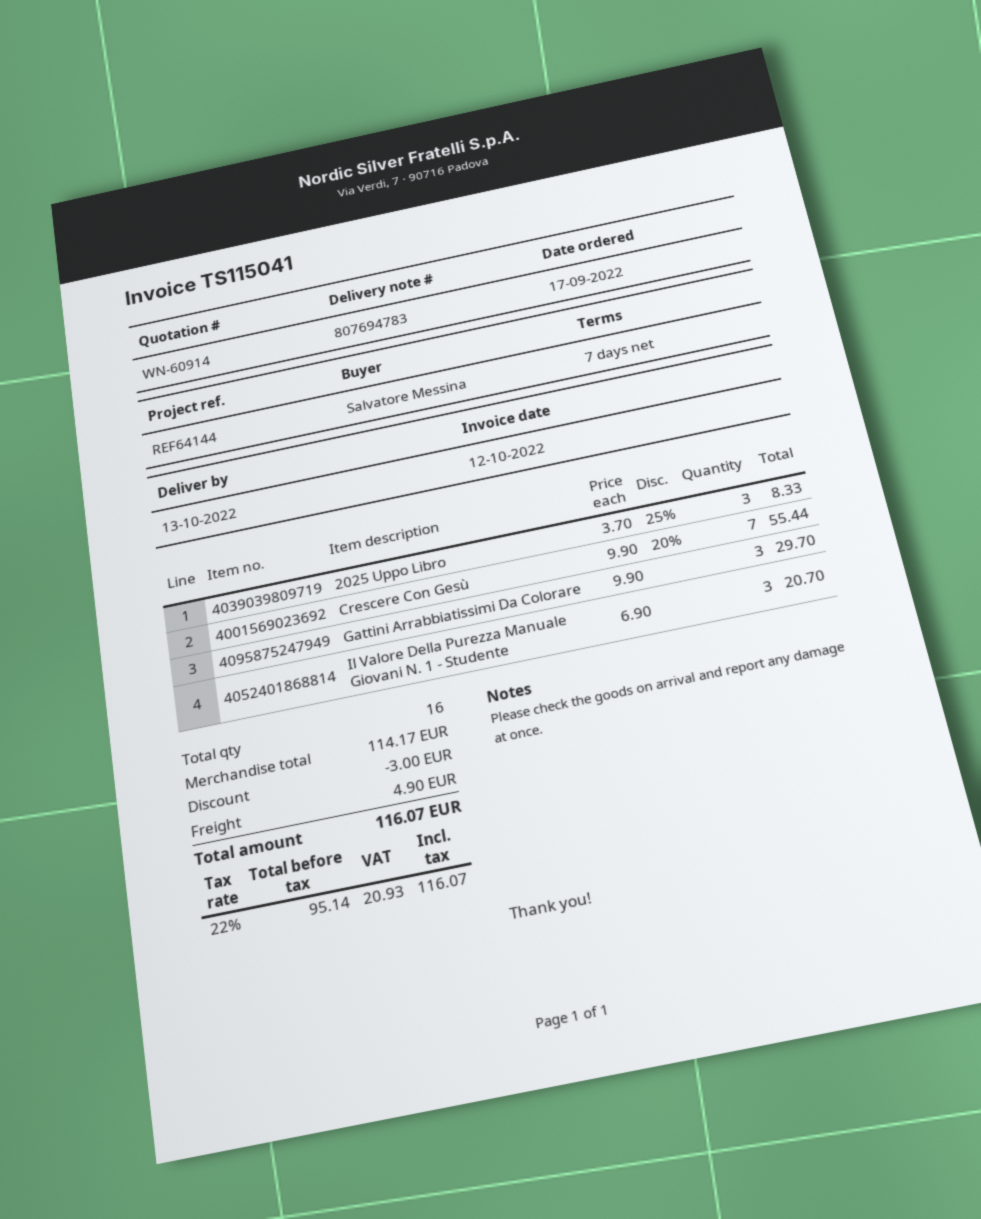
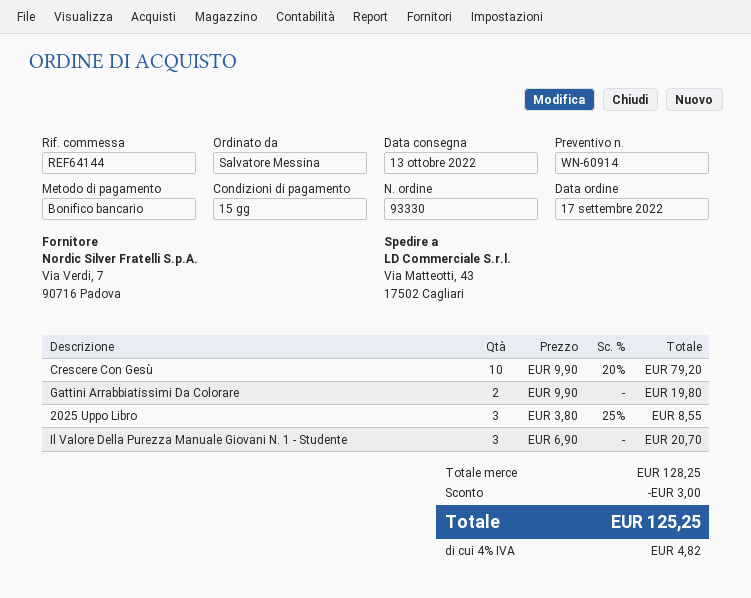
payment terms: 7 days -> 15 days
2025 Uppo Libro: 3 x 3.70 - 25% = 8.33 -> 3 x 3.80 - 25% = 8.55
Crescere Con Gesù: 7 x 9.90 - 20% = 55.44 -> 10 x 9.90 - 20% = 79.20
Gattini Arrabbiatissimi Da Colorare: 3 x 9.90 = 29.70 -> 2 x 9.90 = 19.80
subtotal: 114.17 -> 128.25
shipping: 4.90 -> none
tax: 22% = 20.93 -> 4% = 4.82
total: 116.07 -> 125.25

